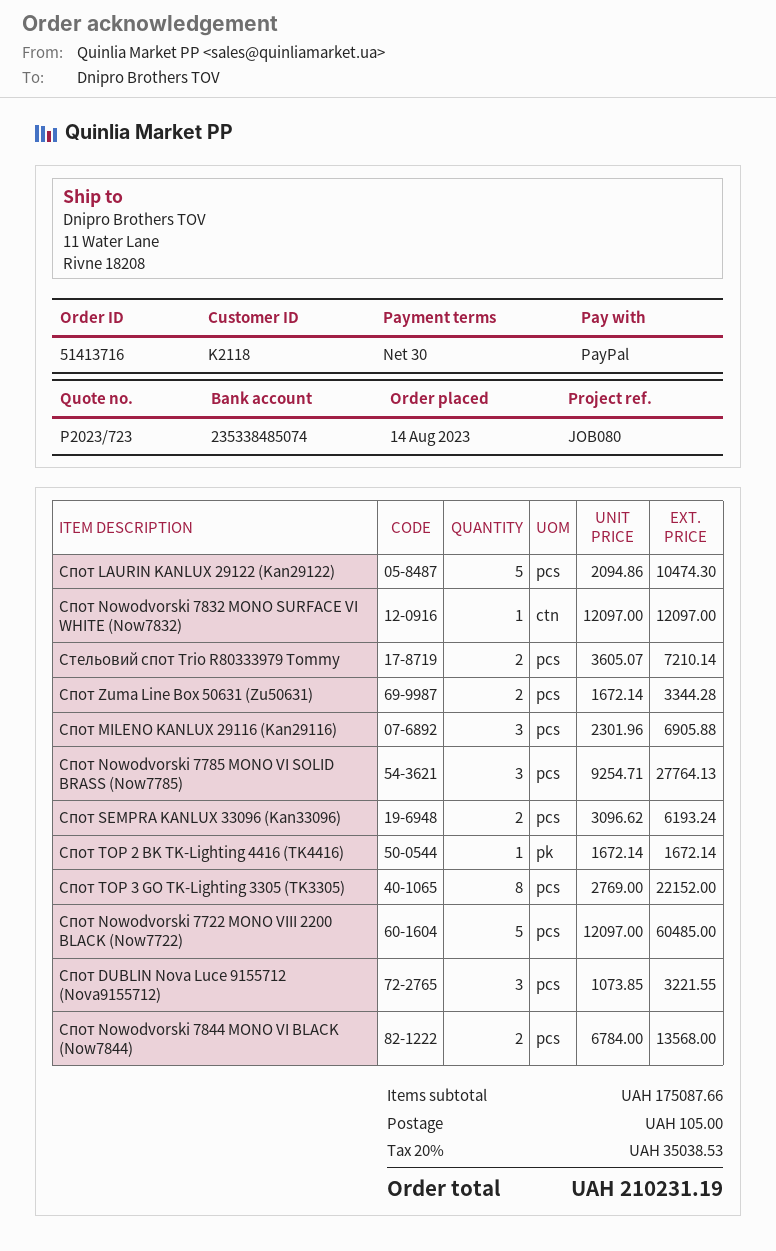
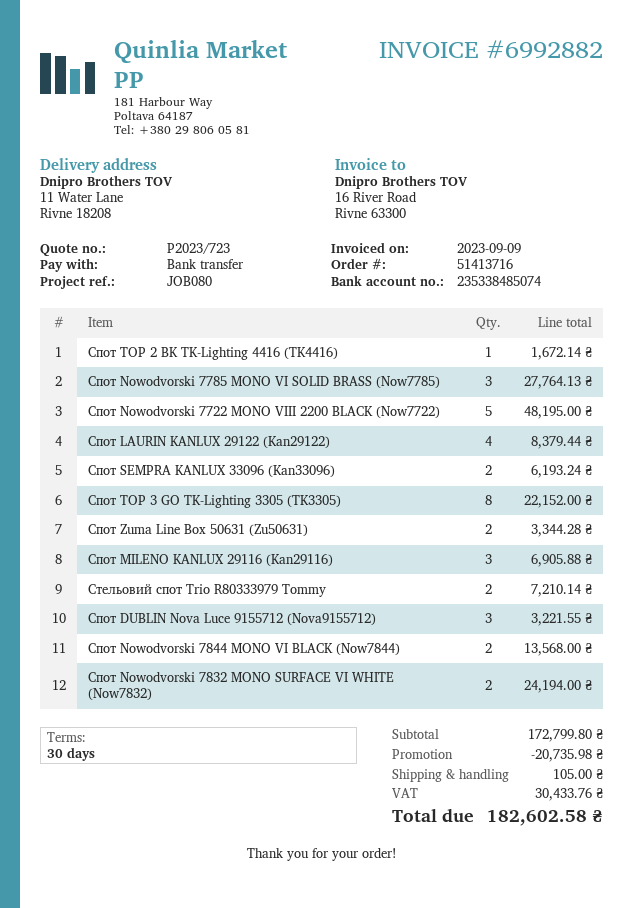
payment method: PayPal -> bank transfer
Спот LAURIN KANLUX 29122 (Kan29122): 5 for 10474.30 -> 4 for 8379.44
Спот Nowodvorski 7832 MONO SURFACE VI WHITE (Now7832): 1 for 12097.00 -> 2 for 24194.00
Спот Nowodvorski 7722 MONO VIII 2200 BLACK (Now7722): 5 for 60485.00 -> 5 for 48195.00
subtotal: 175087.66 -> 172799.80
discount: none -> 20735.98
tax: 35038.53 -> 30433.76
total: 210231.19 -> 182602.58

